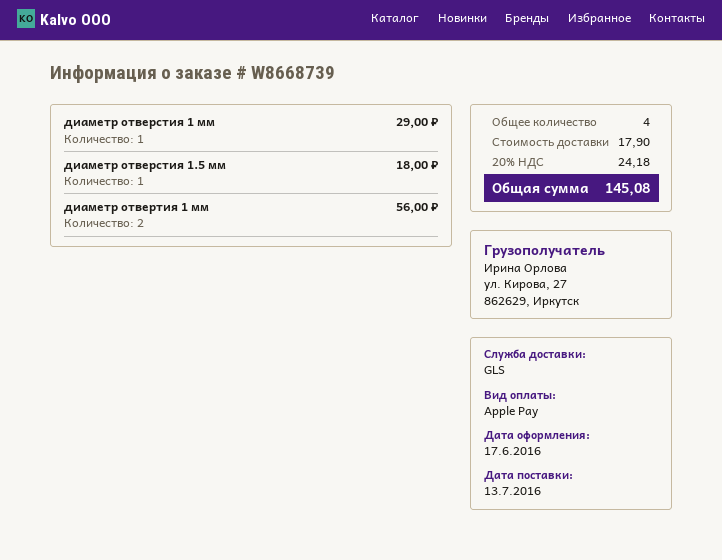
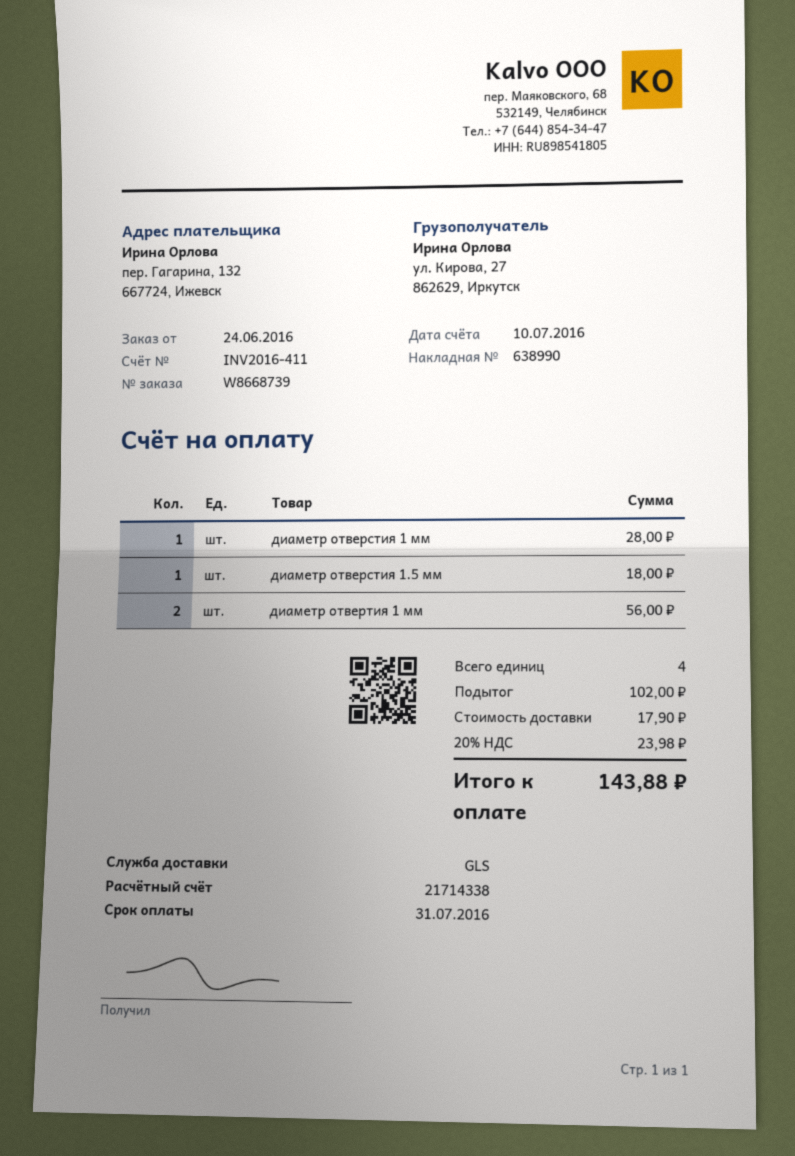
order date: 2016-06-17 -> 2016-06-24
диаметр отверстия 1 мм: 1 for 29.00 -> 1 for 28.00
tax: 20% = 24.18 -> 20% = 23.98
total: 145.08 -> 143.88

